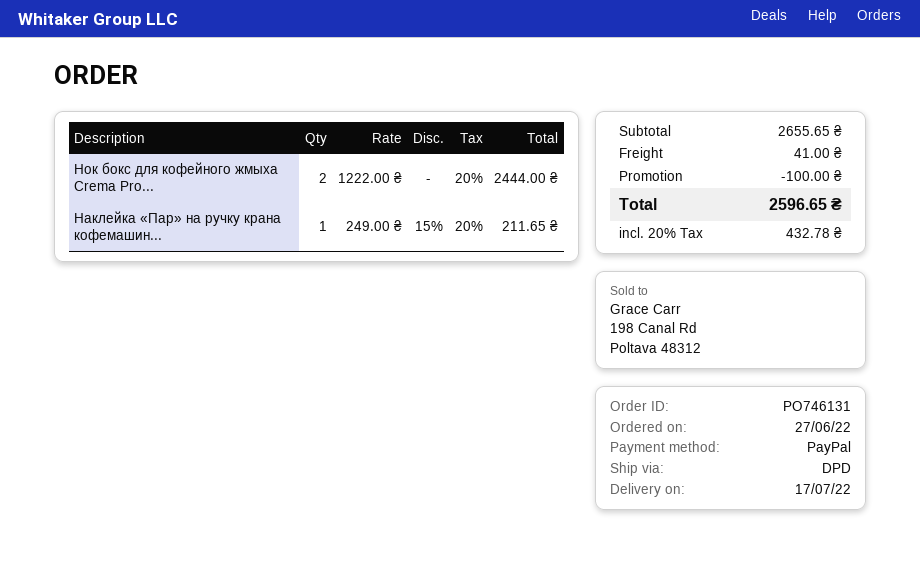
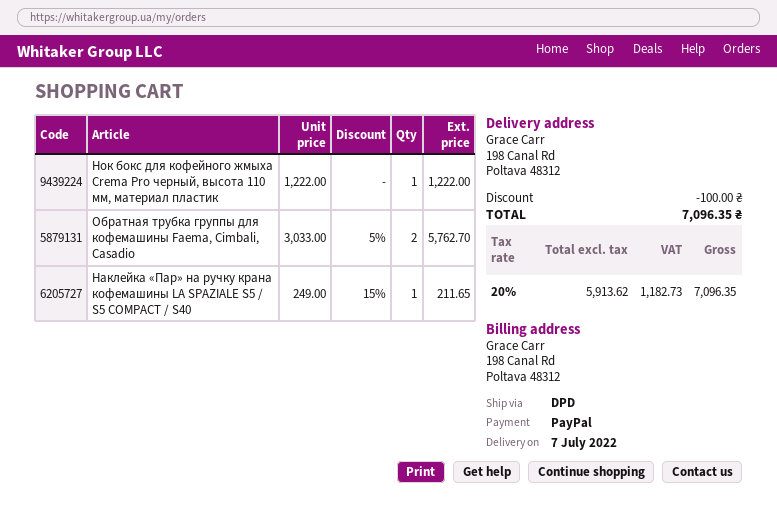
delivery date: 2022-07-17 -> 2022-07-07
Нок бокс для кофейного жмыха Crema Pro...: 2 x 1222.00 = 2444.00 -> 1 x 1222.00 = 1222.00
Обратная трубка группы для кофемашины Faema, Cimbali, Casadio: none -> 2 x 3033.00 - 5% = 5762.70
shipping: 41.00 -> none
tax: 20% = 432.78 -> 20% = 1182.73
total: 2596.65 -> 7096.35

